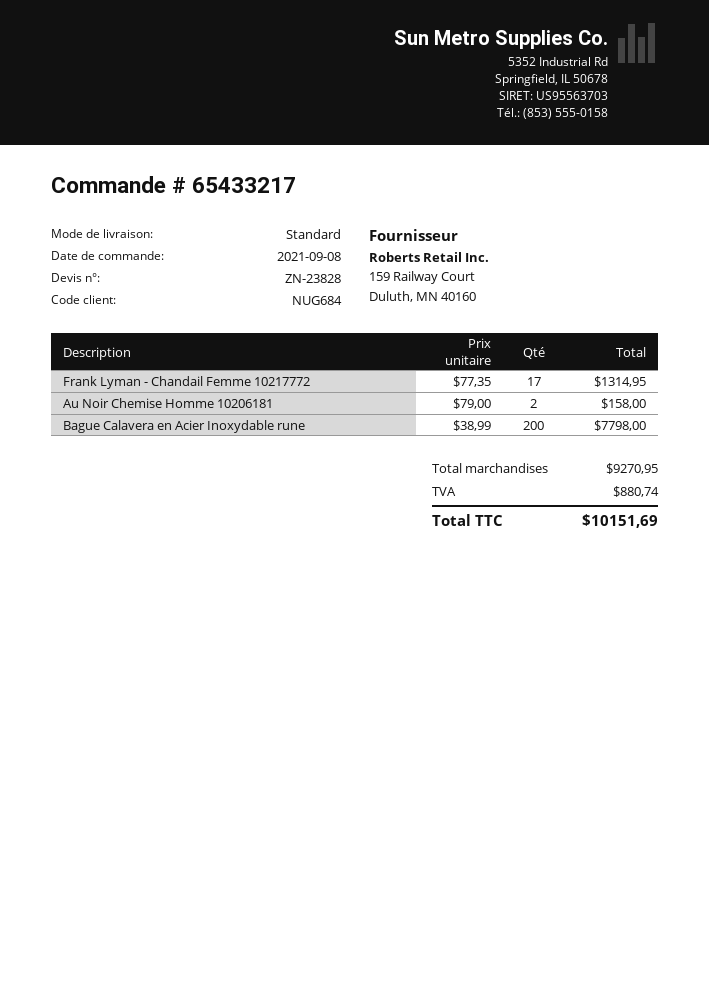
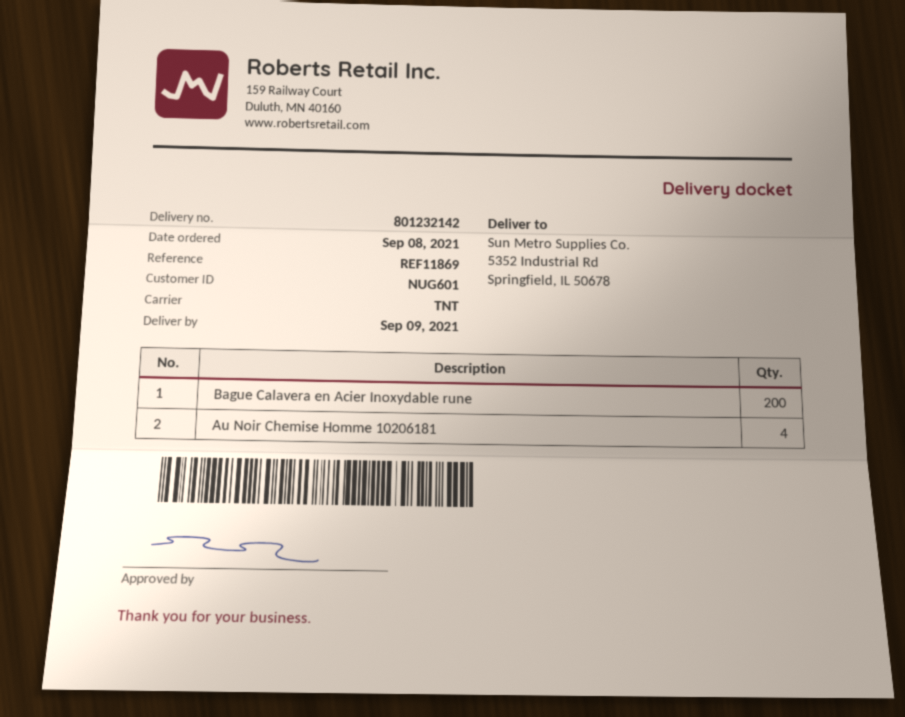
customer number: NUG684 -> NUG601
shipping method: standard -> TNT
Frank Lyman - Chandail Femme 10217772: 17 -> none
Au Noir Chemise Homme 10206181: 2 -> 4

